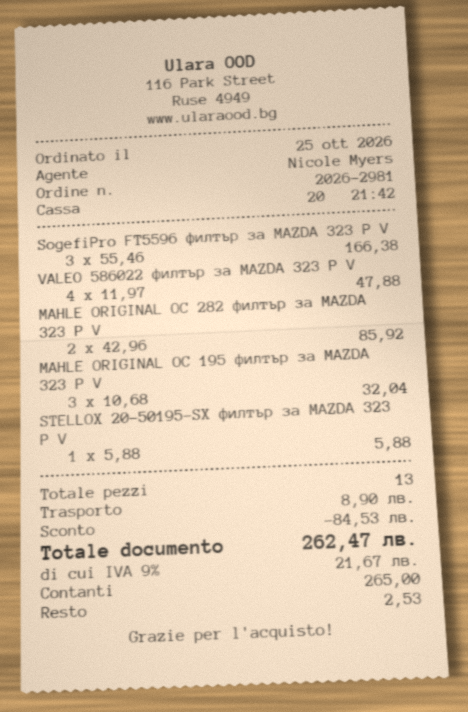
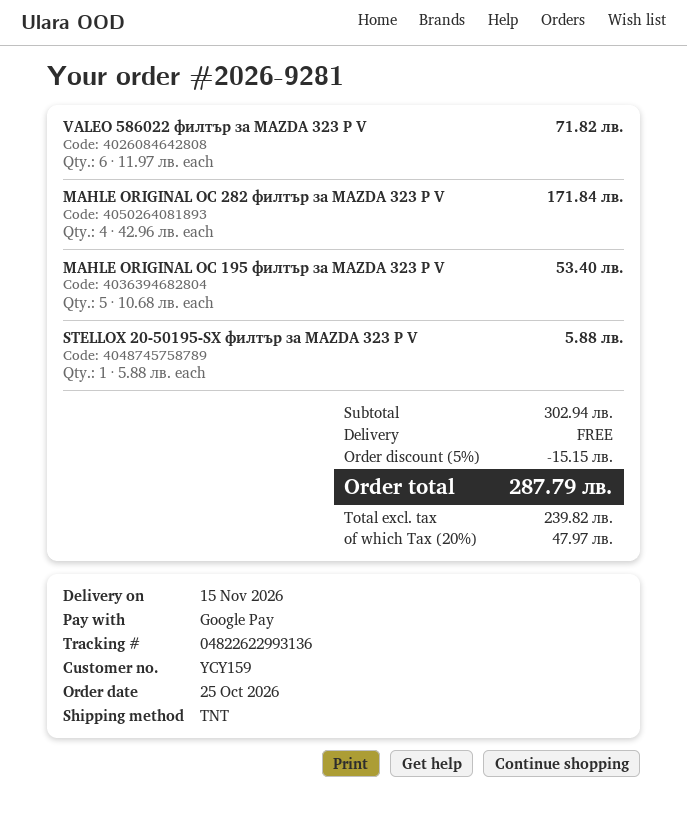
order number: 2026-2981 -> 2026-9281
payment method: cash -> Google Pay
SogefiPro FT5596 филтър за MAZDA 323 P V: 3 x 55.46 = 166.38 -> none
VALEO 586022 филтър за MAZDA 323 P V: 4 x 11.97 = 47.88 -> 6 x 11.97 = 71.82
MAHLE ORIGINAL OC 282 филтър за MAZDA 323 P V: 2 x 42.96 = 85.92 -> 4 x 42.96 = 171.84
MAHLE ORIGINAL OC 195 филтър за MAZDA 323 P V: 3 x 10.68 = 32.04 -> 5 x 10.68 = 53.40
discount: 84.53 -> 15.15
shipping: 8.90 -> 0.00
tax: 9% = 21.67 -> 20% = 47.97
total: 262.47 -> 287.79

